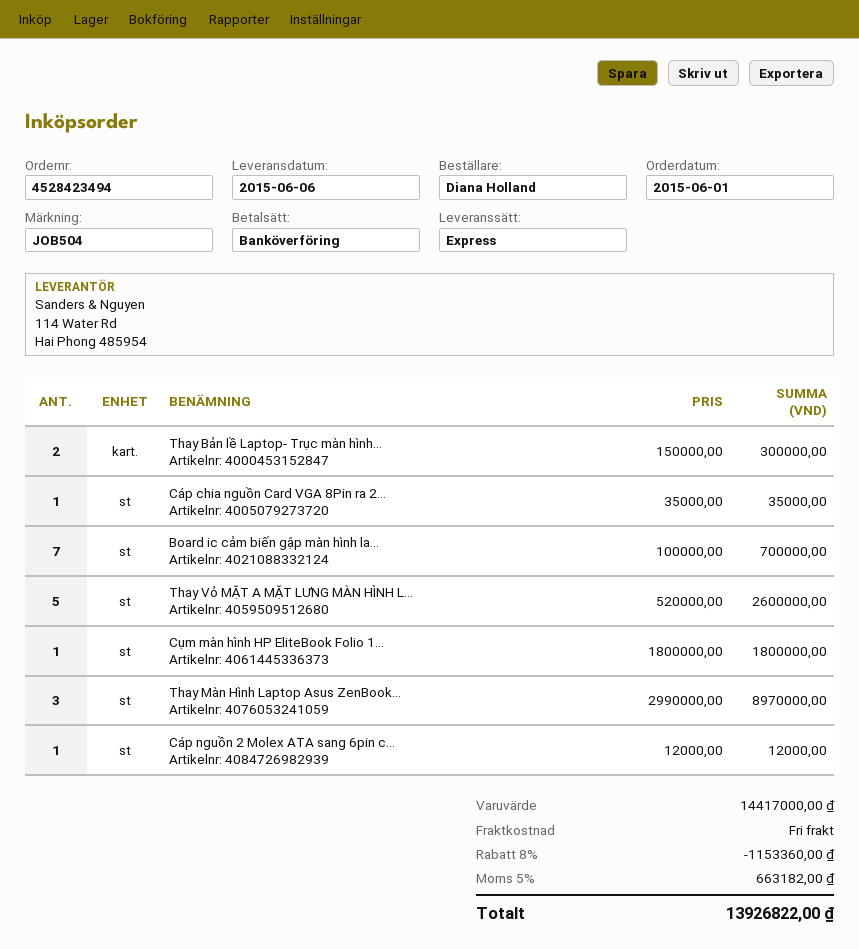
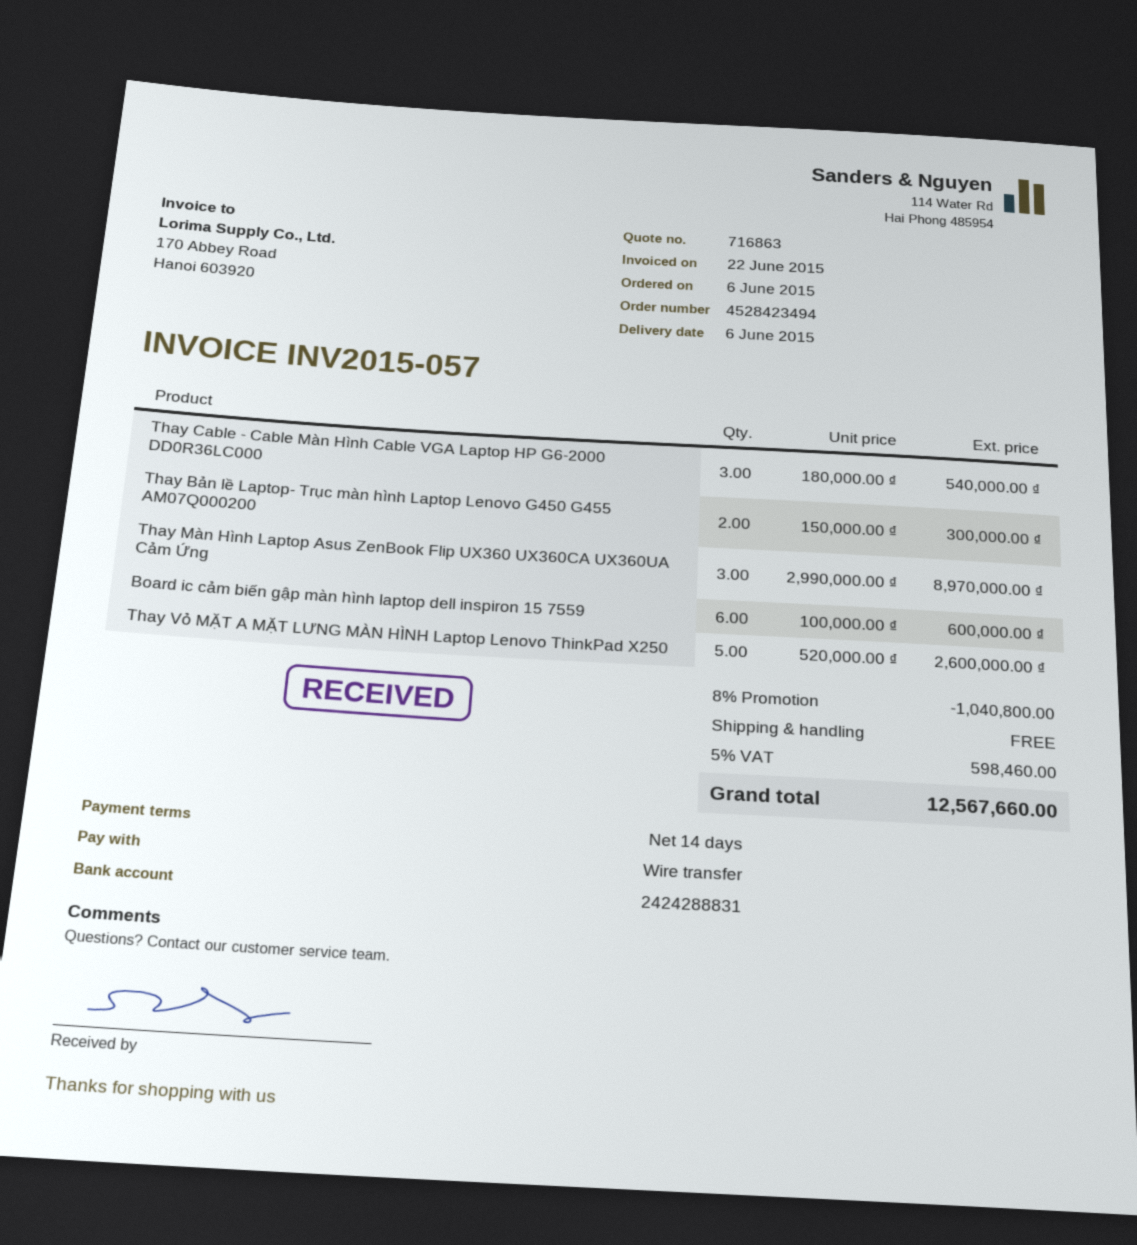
order date: 2015-06-01 -> 2015-06-06
Cáp chia nguồn Card VGA 8Pin ra 2...: 1 x 35000.00 = 35000.00 -> none
Board ic cảm biến gập màn hình la...: 7 x 100000.00 = 700000.00 -> 6 x 100000.00 = 600000.00
Cụm màn hình HP EliteBook Folio 1...: 1 x 1800000.00 = 1800000.00 -> none
Cáp nguồn 2 Molex ATA sang 6pin c...: 1 x 12000.00 = 12000.00 -> none
Thay Cable - Cable Màn Hình Cable VGA Laptop HP G6-2000 DD0R36LC000: none -> 3 x 180000.00 = 540000.00
discount: 8% = 1153360.00 -> 8% = 1040800.00
tax: 5% = 663182.00 -> 5% = 598460.00
total: 13926822.00 -> 12567660.00

